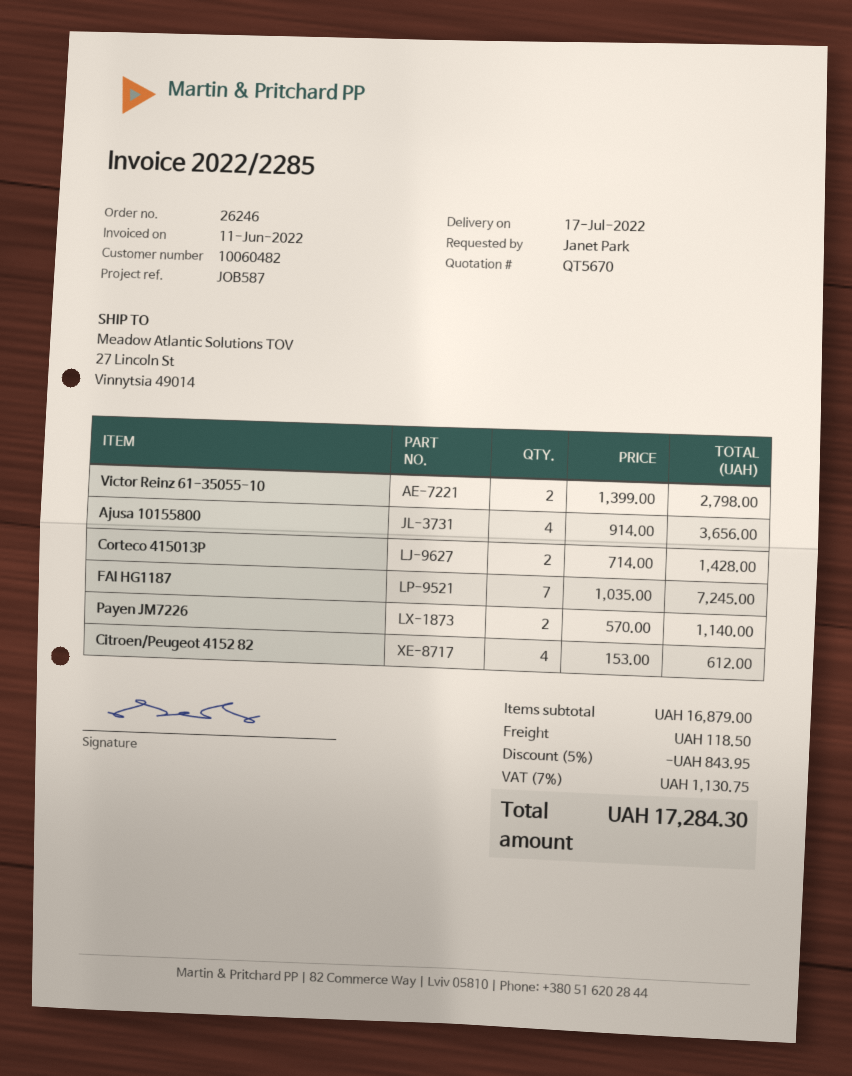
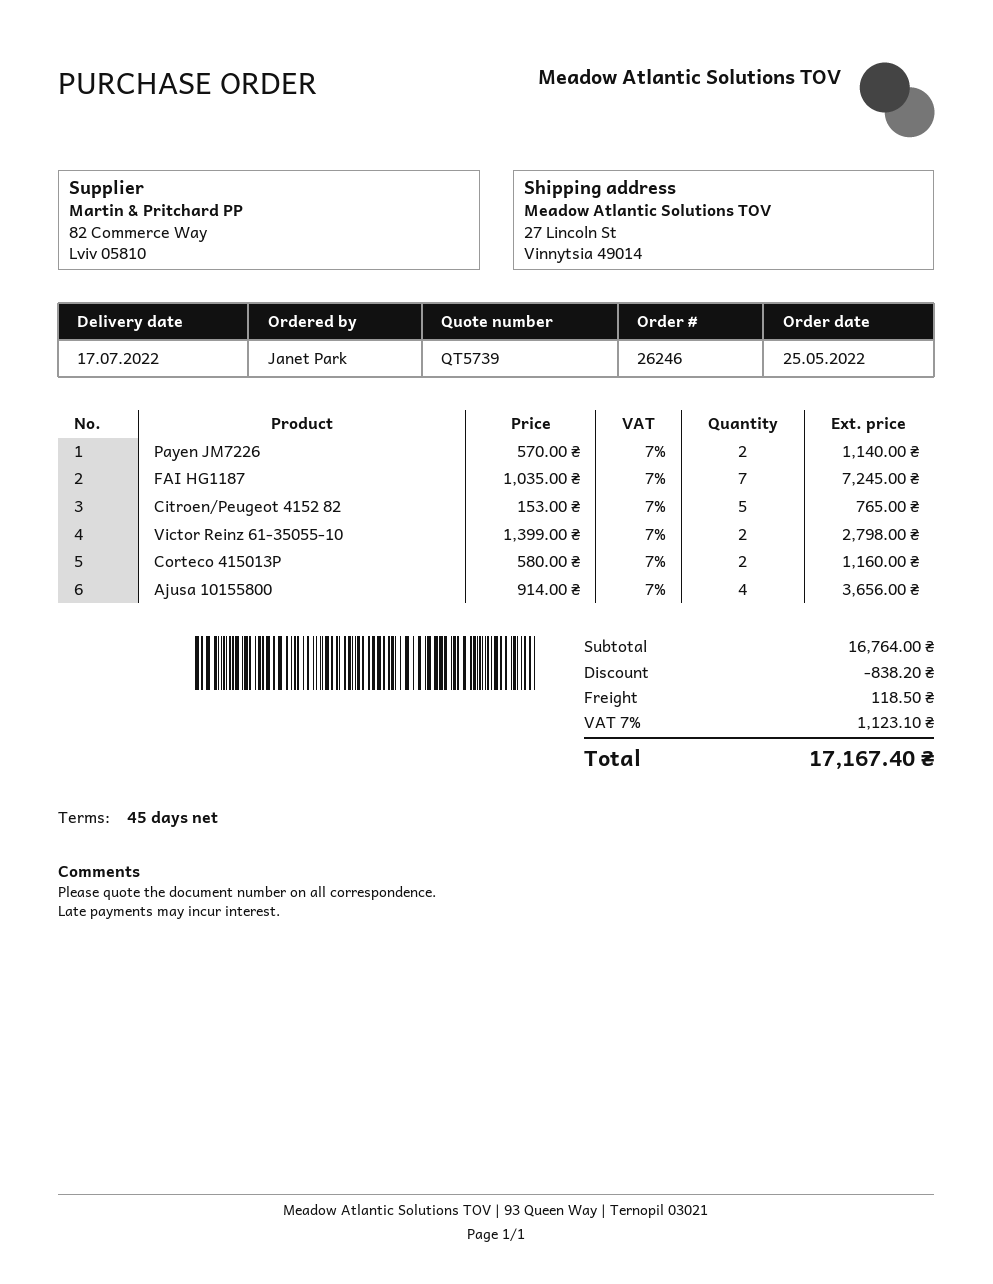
quote number: QT5670 -> QT5739
Corteco 415013P: 2 x 714.00 = 1428.00 -> 2 x 580.00 = 1160.00
Citroen/Peugeot 4152 82: 4 x 153.00 = 612.00 -> 5 x 153.00 = 765.00
subtotal: 16879.00 -> 16764.00
discount: 843.95 -> 838.20
tax: 7% = 1130.75 -> 7% = 1123.10
total: 17284.30 -> 17167.40

